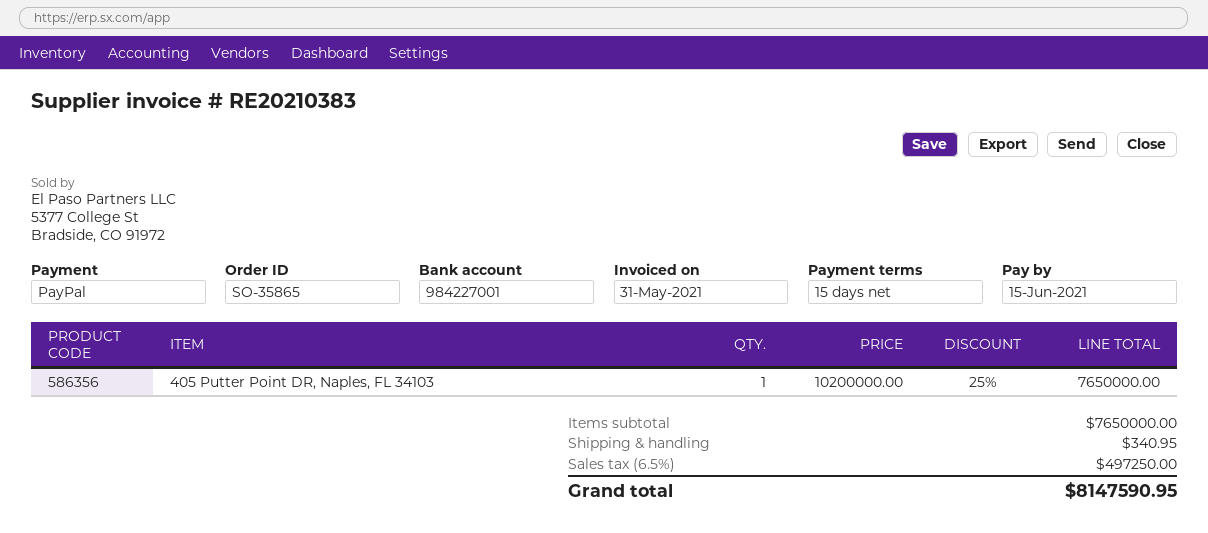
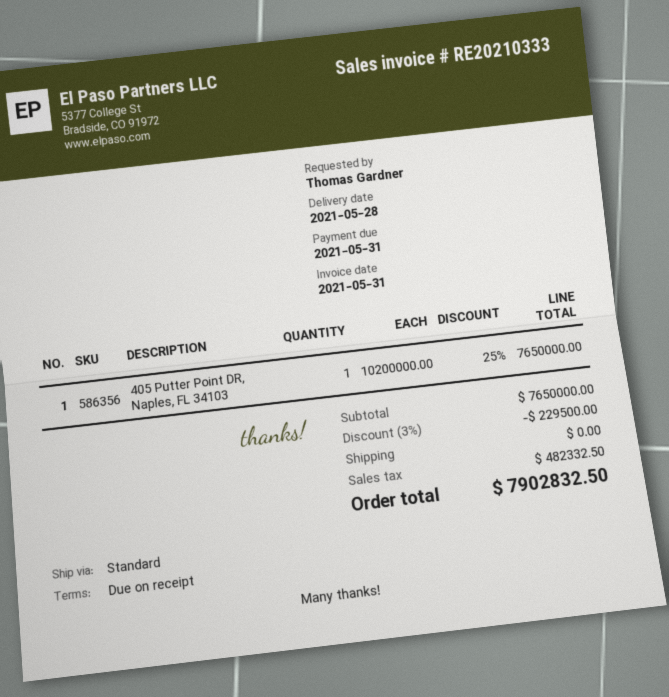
invoice number: RE20210383 -> RE20210333
payment terms: 15 days -> on receipt
due date: 2021-06-15 -> 2021-05-31
discount: none -> 3% = 229500.00
shipping: 340.95 -> 0.00
tax: 497250.00 -> 482332.50
total: 8147590.95 -> 7902832.50

